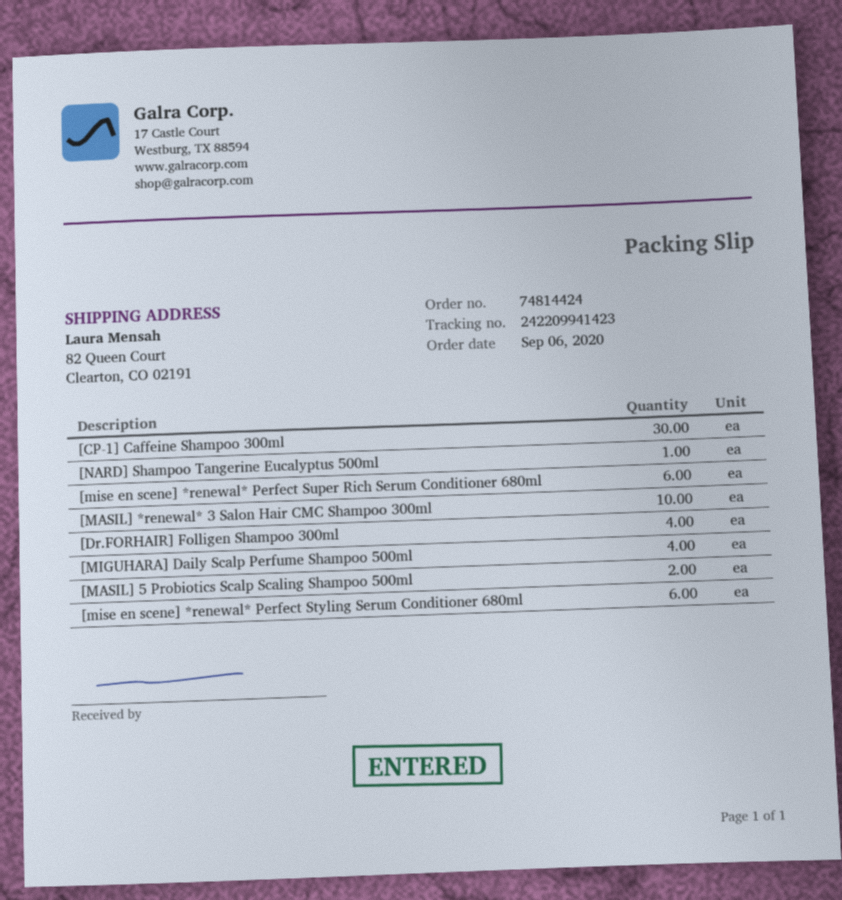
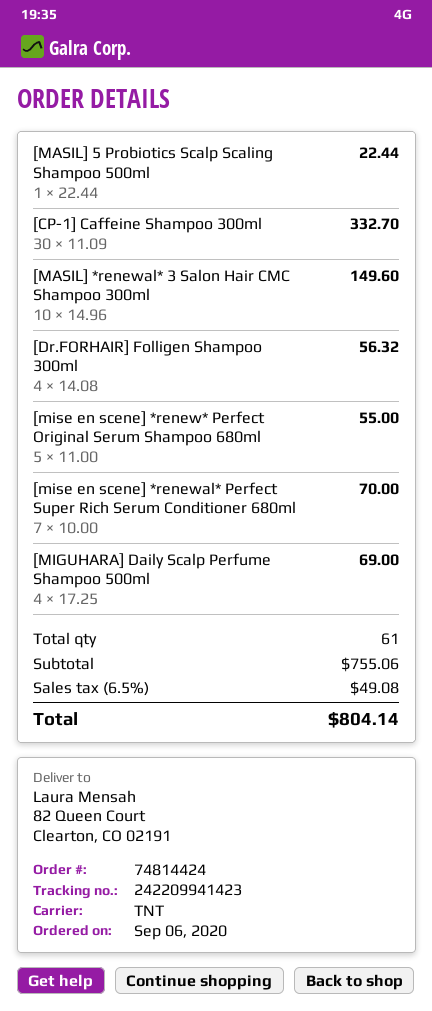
[NARD] Shampoo Tangerine Eucalyptus 500ml: 1 -> none
[mise en scene] *renewal* Perfect Super Rich Serum Conditioner 680ml: 6 -> 7
[MASIL] 5 Probiotics Scalp Scaling Shampoo 500ml: 2 -> 1
[mise en scene] *renewal* Perfect Styling Serum Conditioner 680ml: 6 -> none
[mise en scene] *renew* Perfect Original Serum Shampoo 680ml: none -> 5

